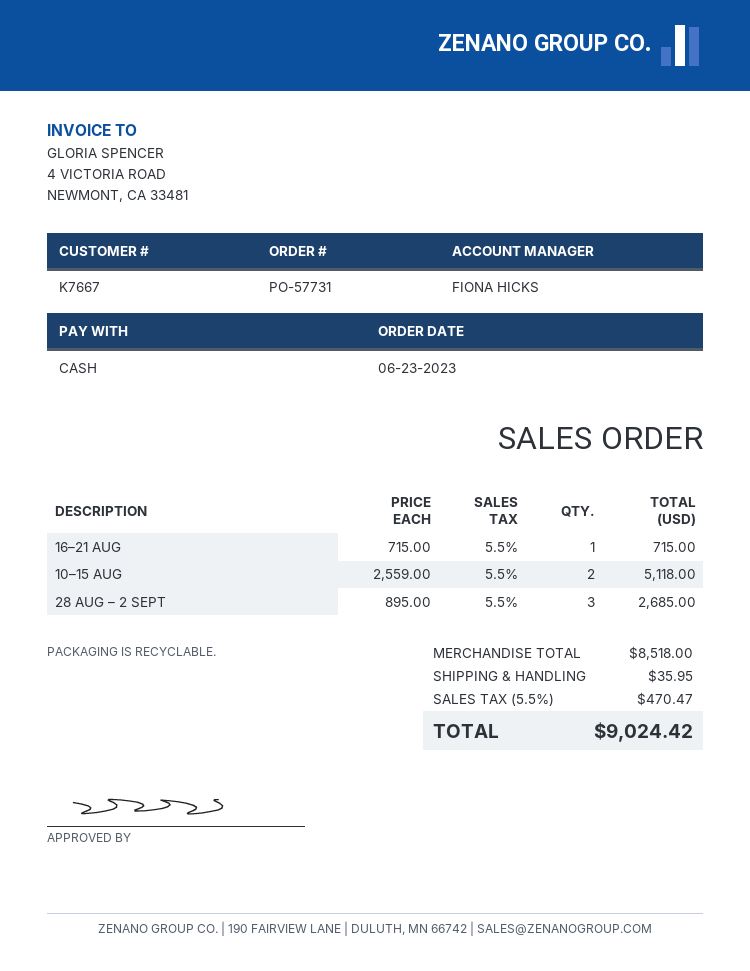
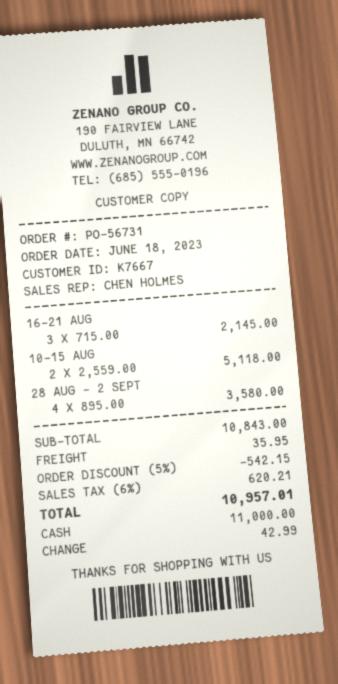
order number: PO-57731 -> PO-56731
order date: 2023-06-23 -> 2023-06-18
sales rep: FIONA HICKS -> CHEN HOLMES
16–21 AUG: 1 x 715.00 = 715.00 -> 3 x 715.00 = 2145.00
28 AUG – 2 SEPT: 3 x 895.00 = 2685.00 -> 4 x 895.00 = 3580.00
subtotal: 8518.00 -> 10843.00
discount: none -> 5% = 542.15
tax: 5.5% = 470.47 -> 6% = 620.21
total: 9024.42 -> 10957.01

